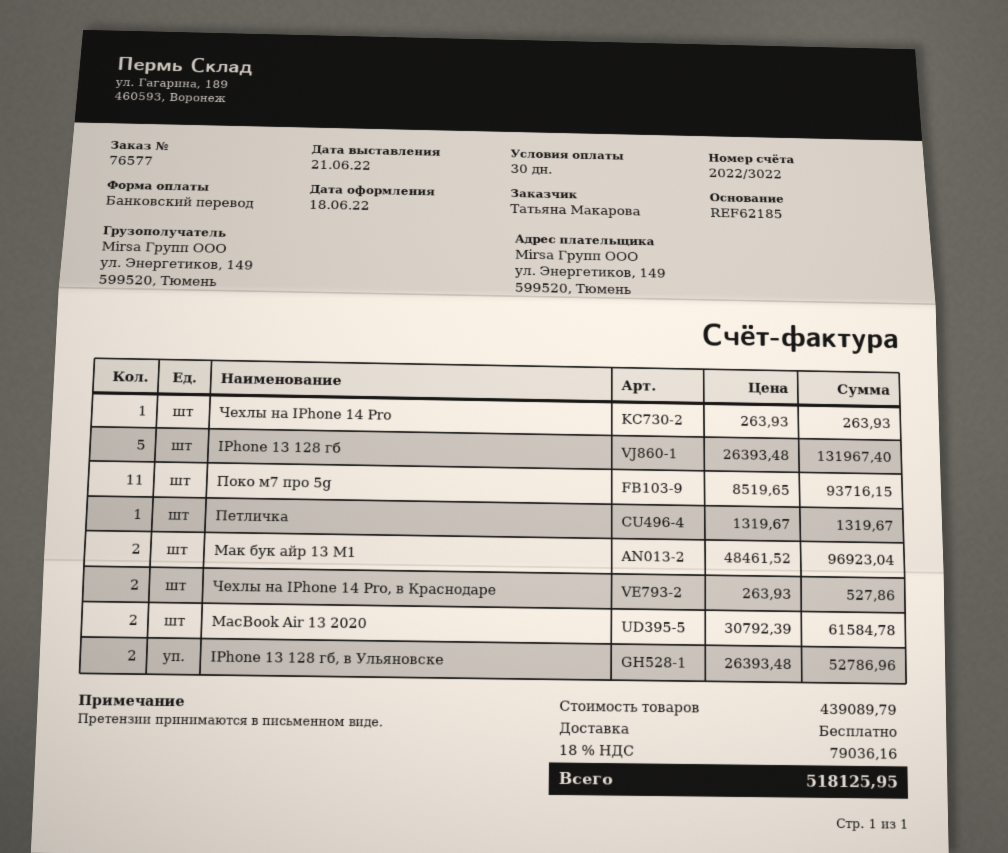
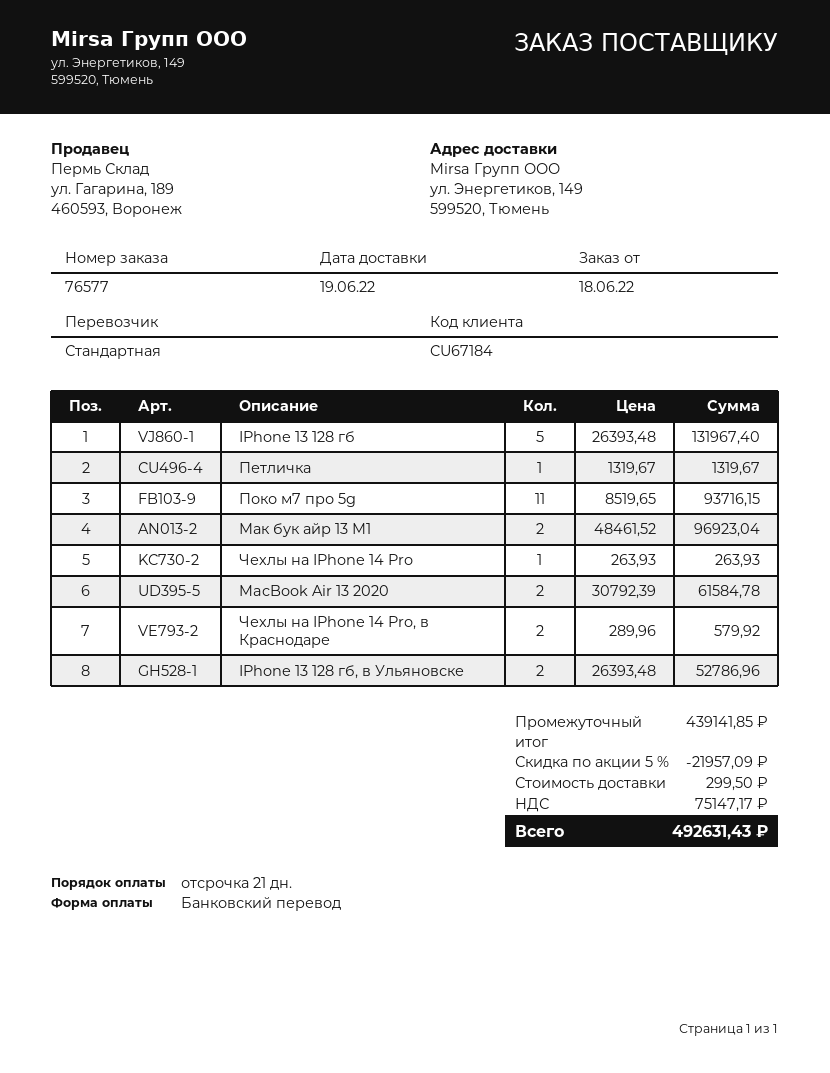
payment terms: 30 days -> 21 days
Чехлы на IPhone 14 Pro, в Краснодаре: 2 x 263.93 = 527.86 -> 2 x 289.96 = 579.92
subtotal: 439089.79 -> 439141.85
discount: none -> 5% = 21957.09
shipping: 0.00 -> 299.50
tax: 79036.16 -> 75147.17
total: 518125.95 -> 492631.43

